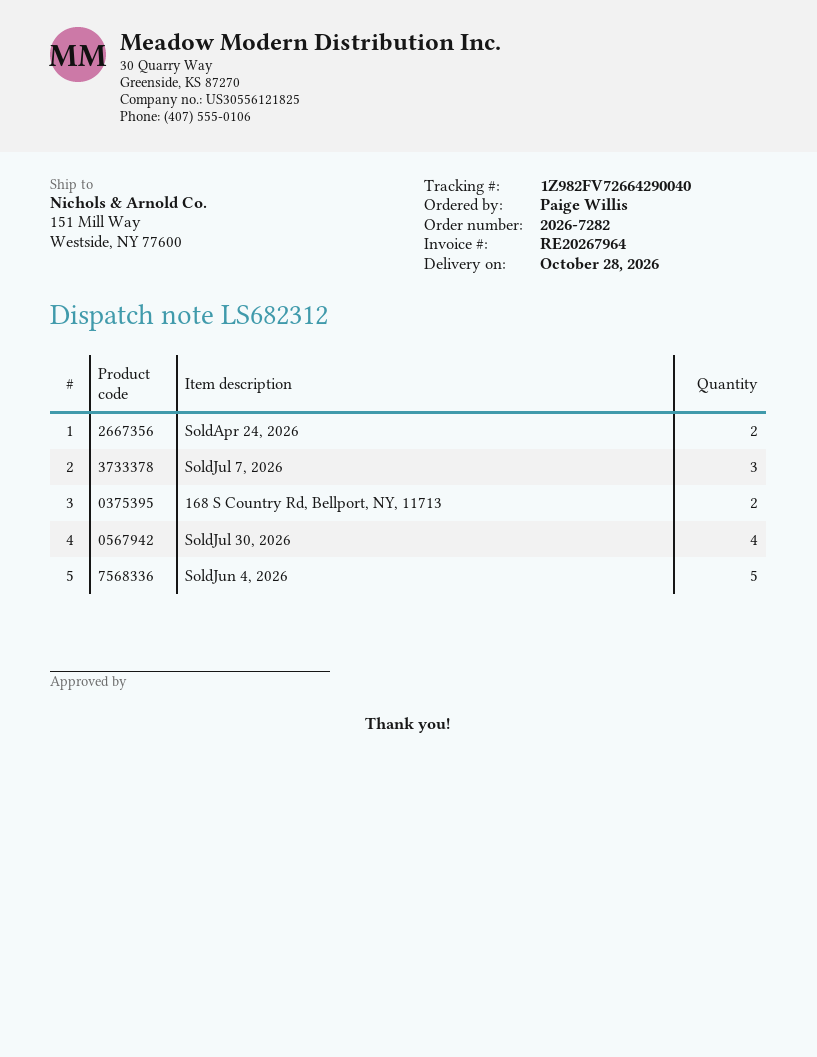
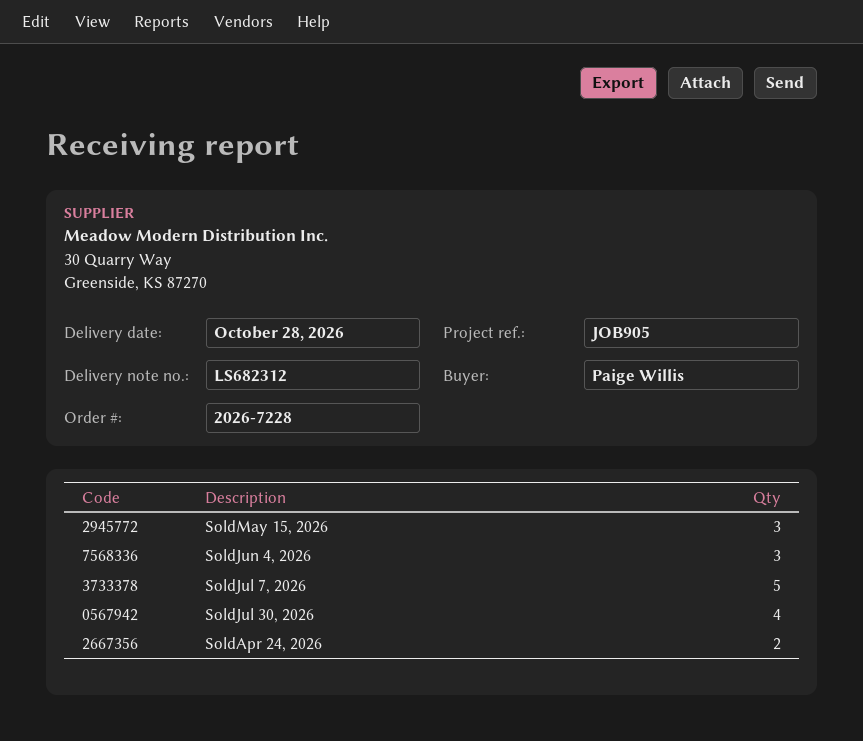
order number: 2026-7282 -> 2026-7228
SoldJul 7, 2026: 3 -> 5
168 S Country Rd, Bellport, NY, 11713: 2 -> none
SoldJun 4, 2026: 5 -> 3
SoldMay 15, 2026: none -> 3

